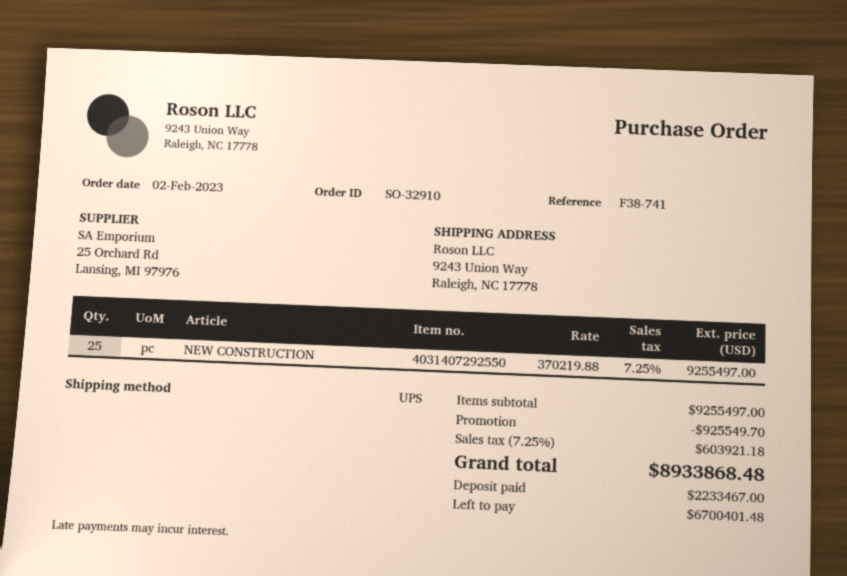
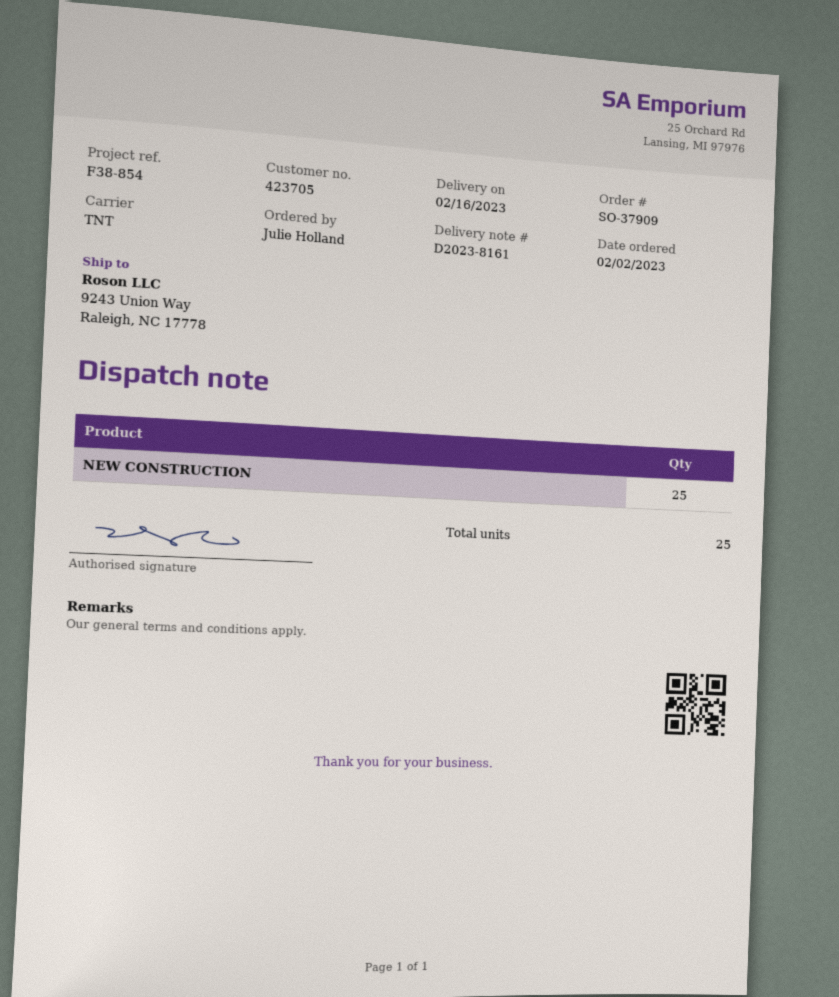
order number: SO-32910 -> SO-37909
reference: F38-741 -> F38-854
shipping method: UPS -> TNT

